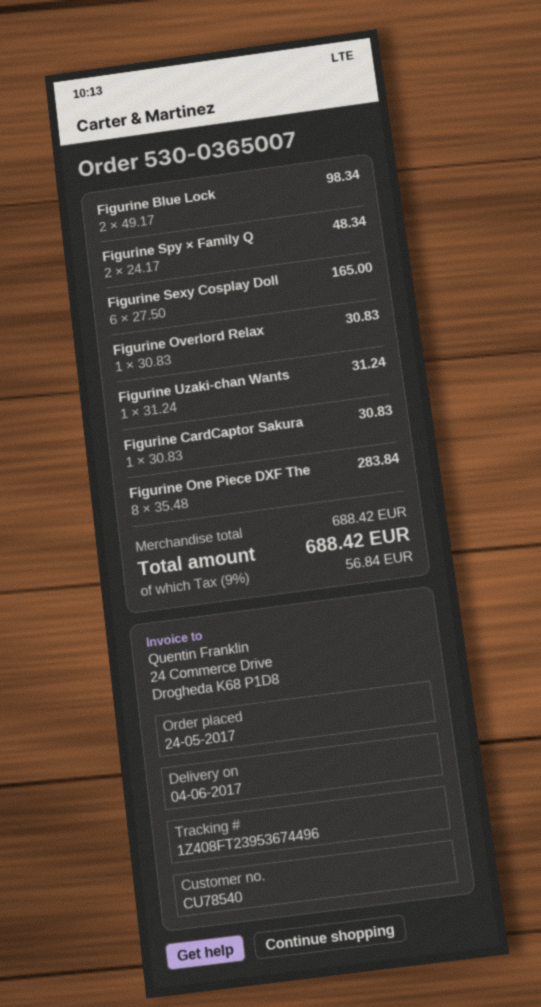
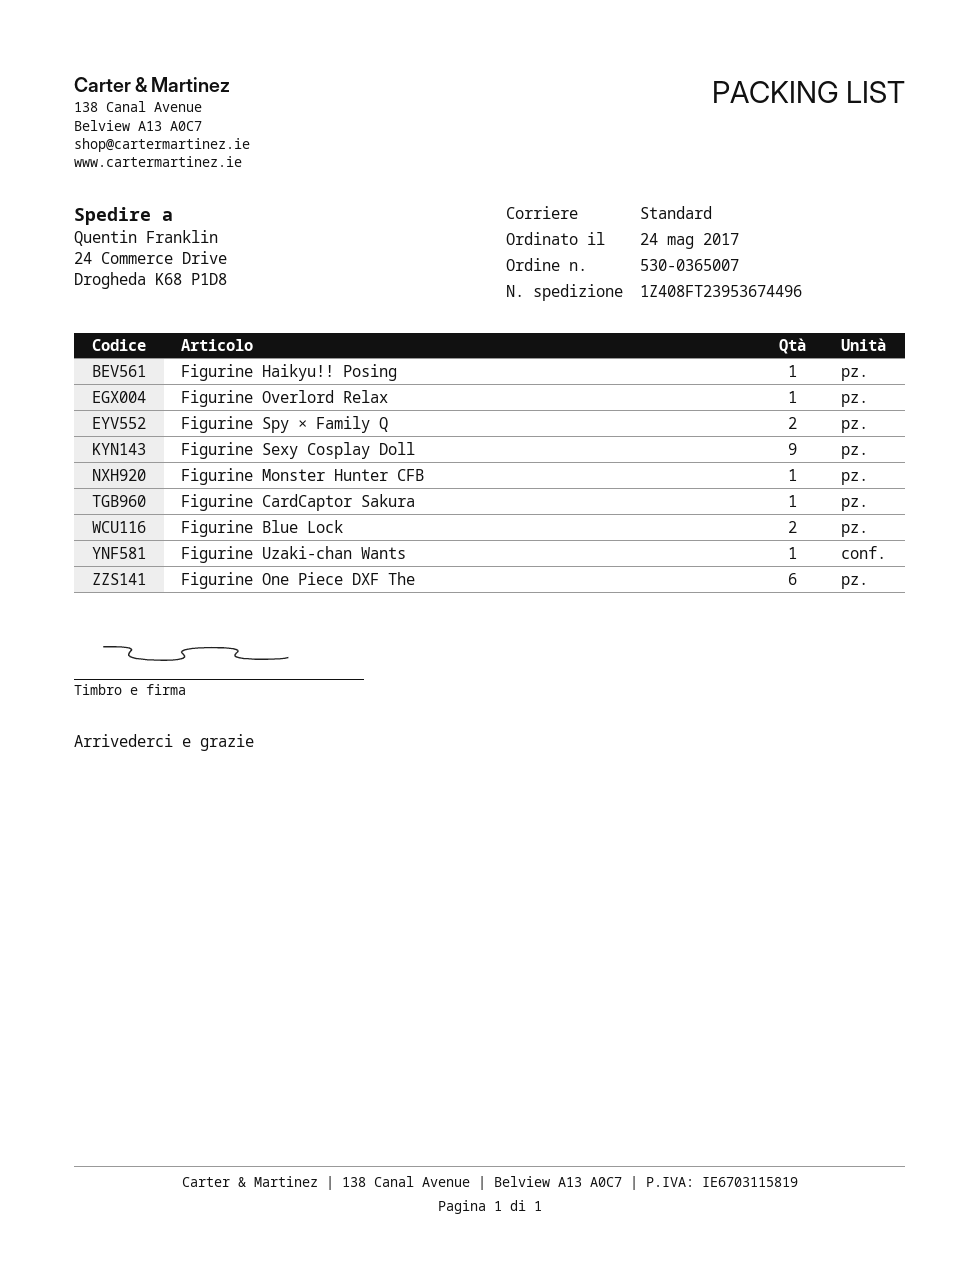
Figurine Sexy Cosplay Doll: 6 -> 9
Figurine One Piece DXF The: 8 -> 6
Figurine Haikyu!! Posing: none -> 1
Figurine Monster Hunter CFB: none -> 1

